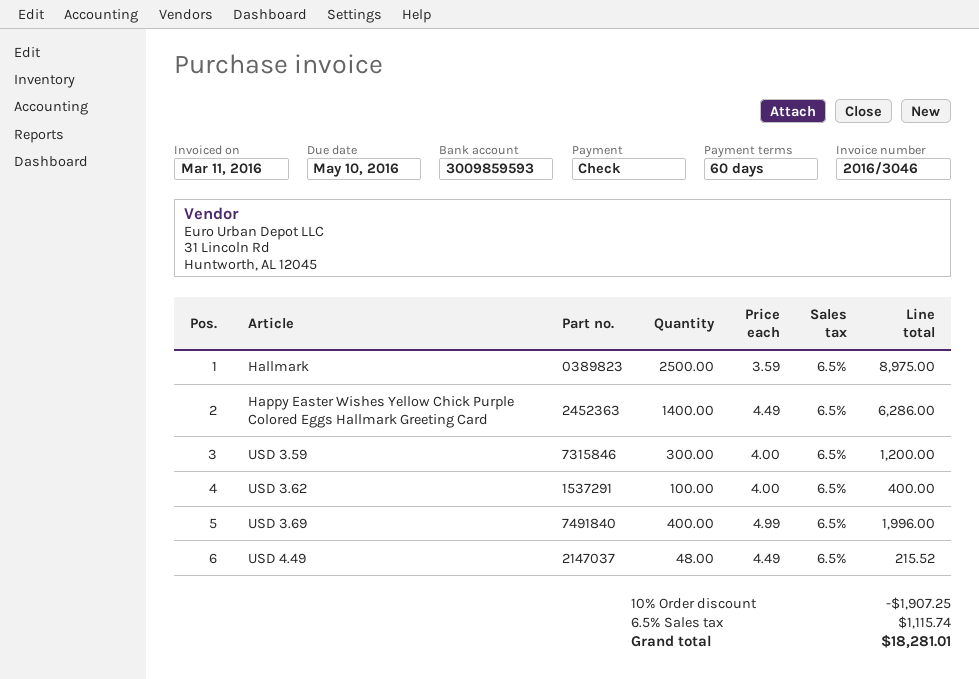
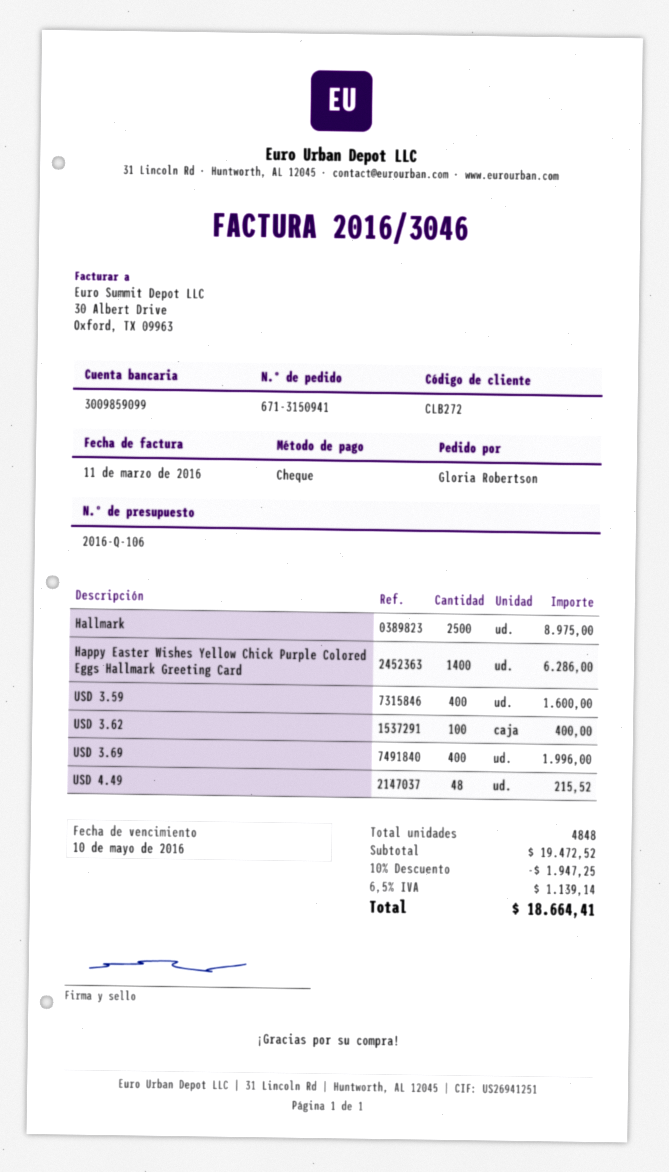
bank account: 3009859593 -> 3009859099
USD 3.59: 300 for 1200.00 -> 400 for 1600.00
discount: 10% = 1907.25 -> 10% = 1947.25
tax: 6.5% = 1115.74 -> 6.5% = 1139.14
total: 18281.01 -> 18664.41

